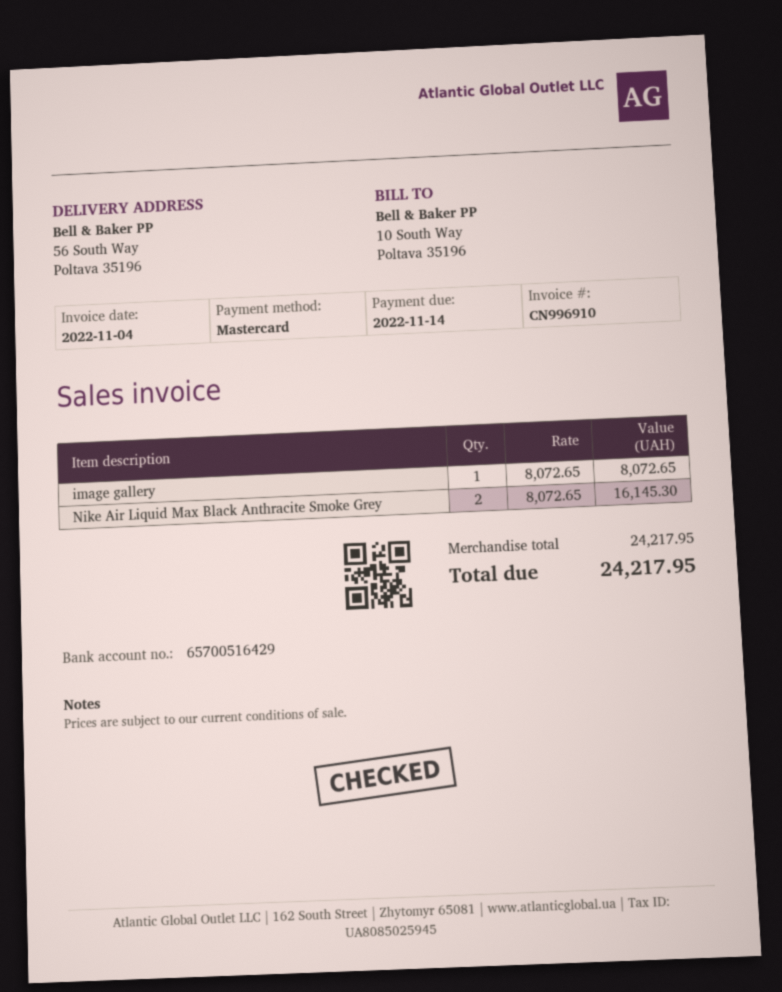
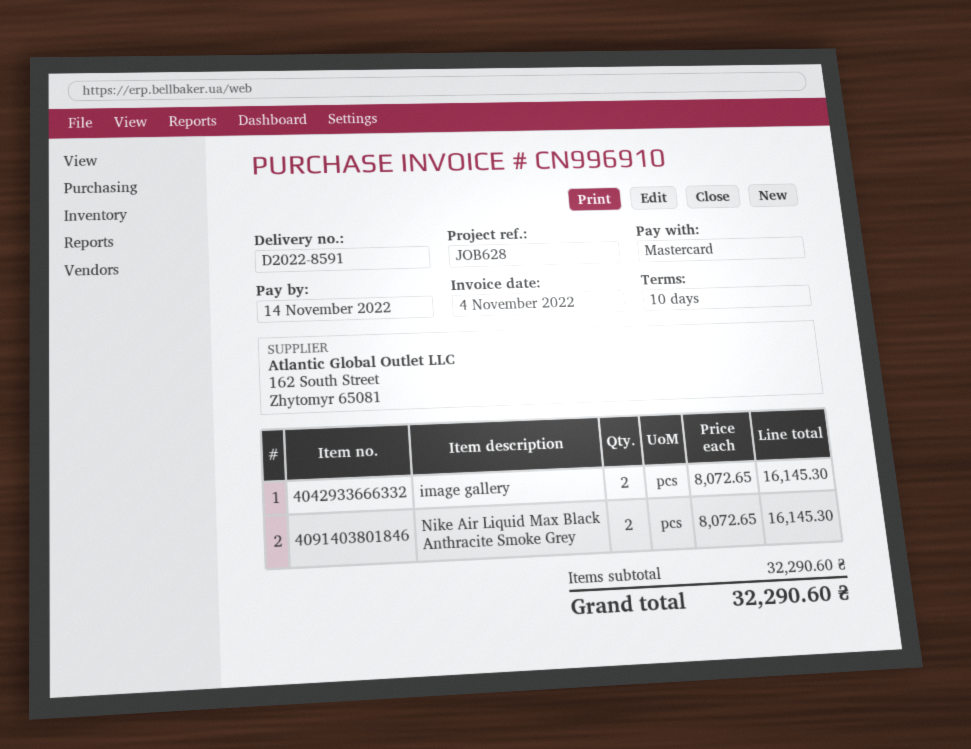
image gallery: 1 x 8072.65 = 8072.65 -> 2 x 8072.65 = 16145.30
subtotal: 24217.95 -> 32290.60
total: 24217.95 -> 32290.60

